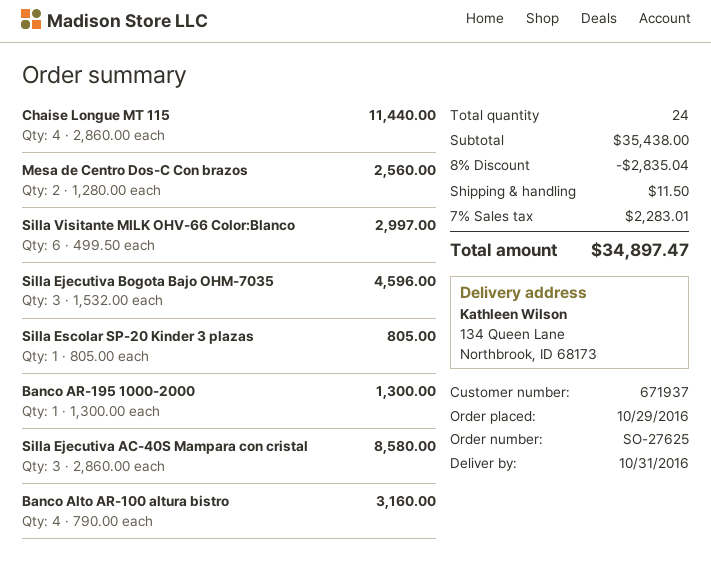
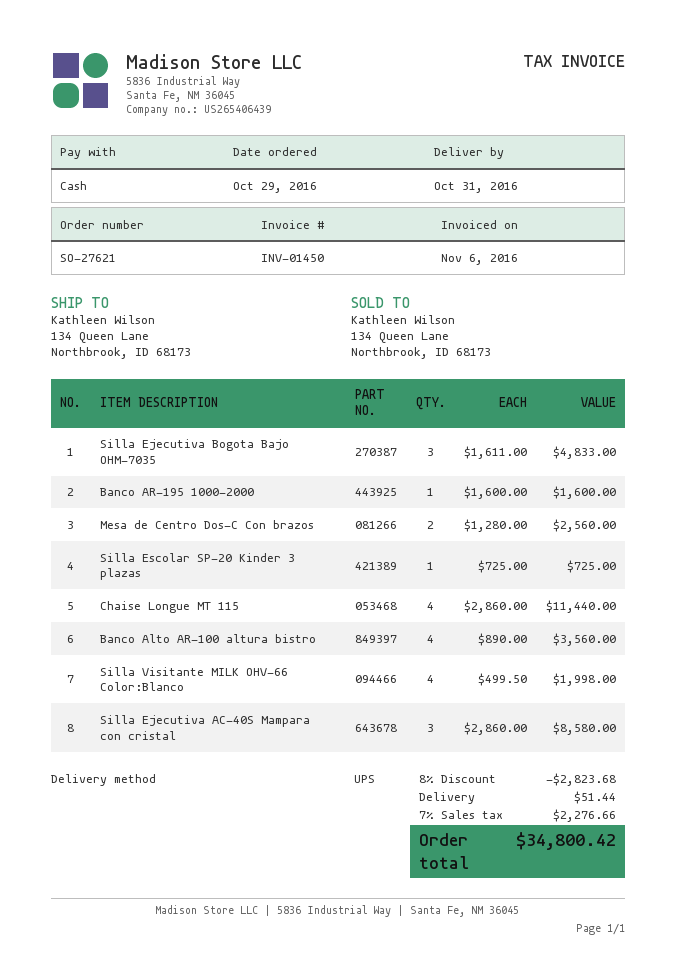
order number: SO-27625 -> SO-27621
Silla Visitante MILK OHV-66 Color:Blanco: 6 x 499.50 = 2997.00 -> 4 x 499.50 = 1998.00
Silla Ejecutiva Bogota Bajo OHM-7035: 3 x 1532.00 = 4596.00 -> 3 x 1611.00 = 4833.00
Silla Escolar SP-20 Kinder 3 plazas: 1 x 805.00 = 805.00 -> 1 x 725.00 = 725.00
Banco AR-195 1000-2000: 1 x 1300.00 = 1300.00 -> 1 x 1600.00 = 1600.00
Banco Alto AR-100 altura bistro: 4 x 790.00 = 3160.00 -> 4 x 890.00 = 3560.00
discount: 8% = 2835.04 -> 8% = 2823.68
shipping: 11.50 -> 51.44
tax: 7% = 2283.01 -> 7% = 2276.66
total: 34897.47 -> 34800.42

